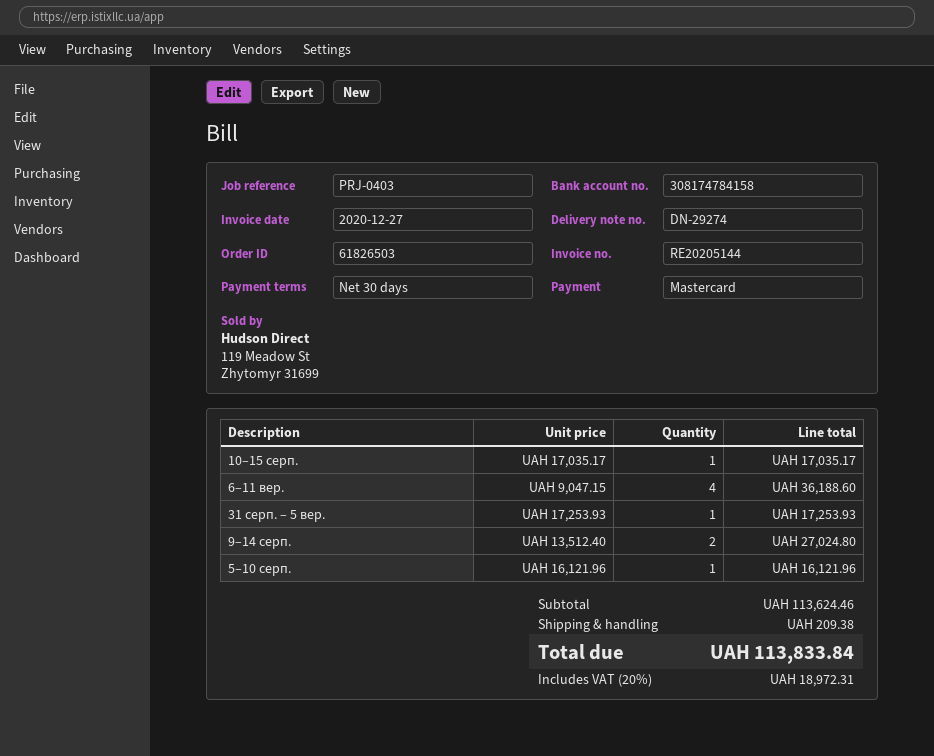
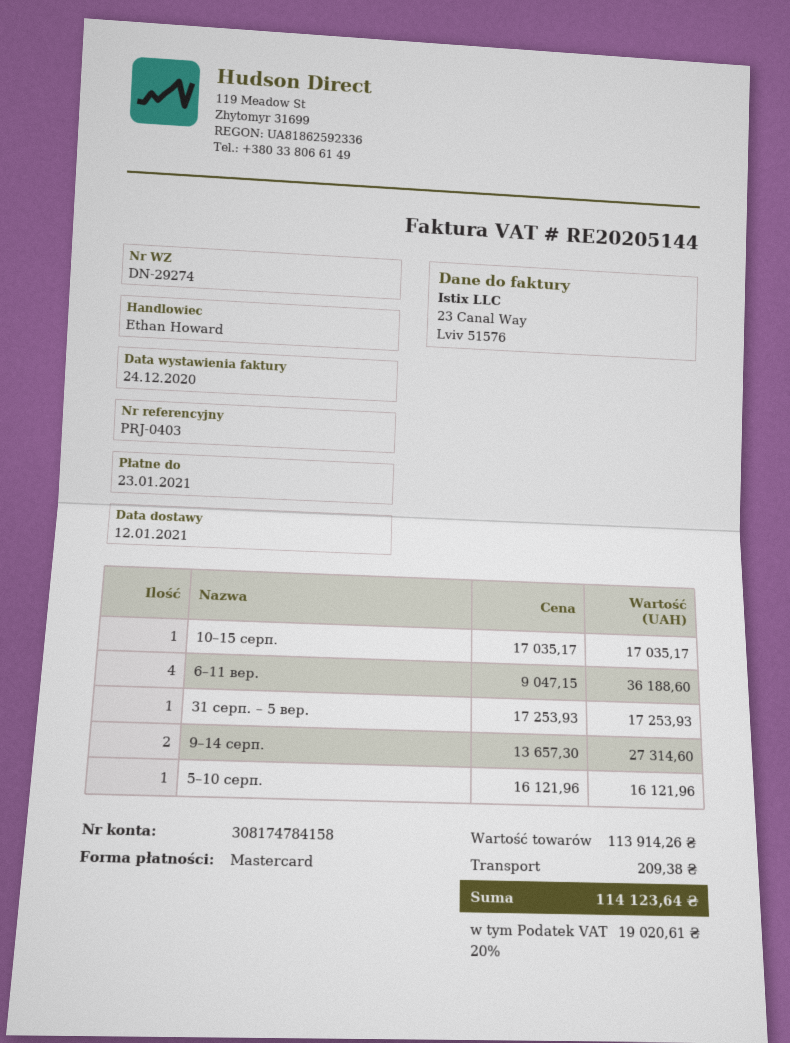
invoice date: 2020-12-27 -> 2020-12-24
9–14 серп.: 2 x 13512.40 = 27024.80 -> 2 x 13657.30 = 27314.60
subtotal: 113624.46 -> 113914.26
tax: 20% = 18972.31 -> 20% = 19020.61
total: 113833.84 -> 114123.64

